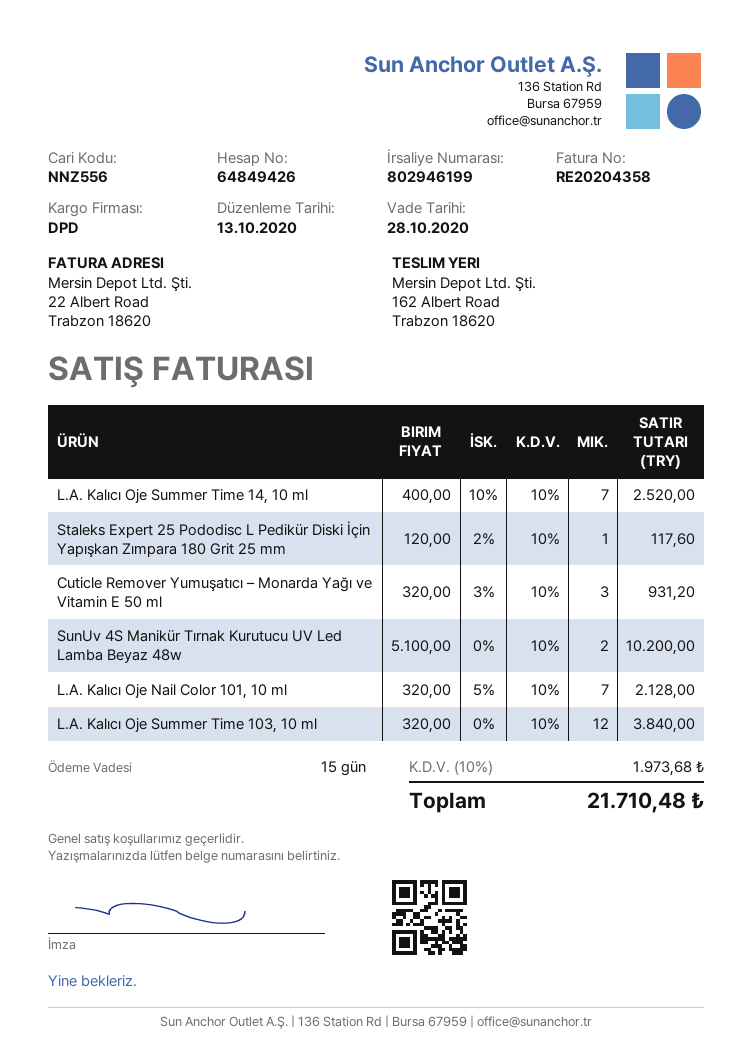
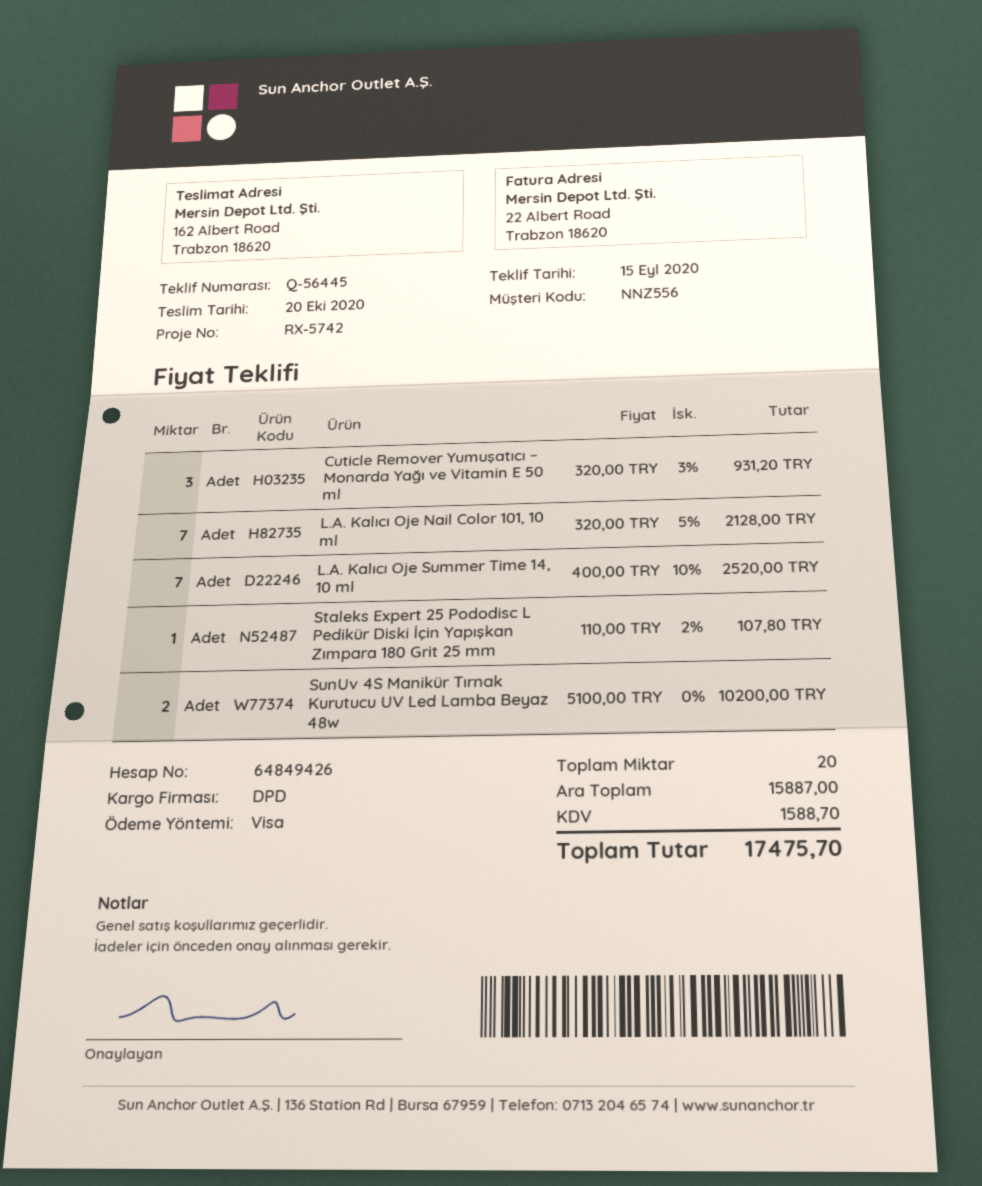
Staleks Expert 25 Pododisc L Pedikür Diski İçin Yapışkan Zımpara 180 Grit 25 mm: 1 x 120.00 - 2% = 117.60 -> 1 x 110.00 - 2% = 107.80
L.A. Kalıcı Oje Summer Time 103, 10 ml: 12 x 320.00 = 3840.00 -> none
tax: 1973.68 -> 1588.70
total: 21710.48 -> 17475.70

